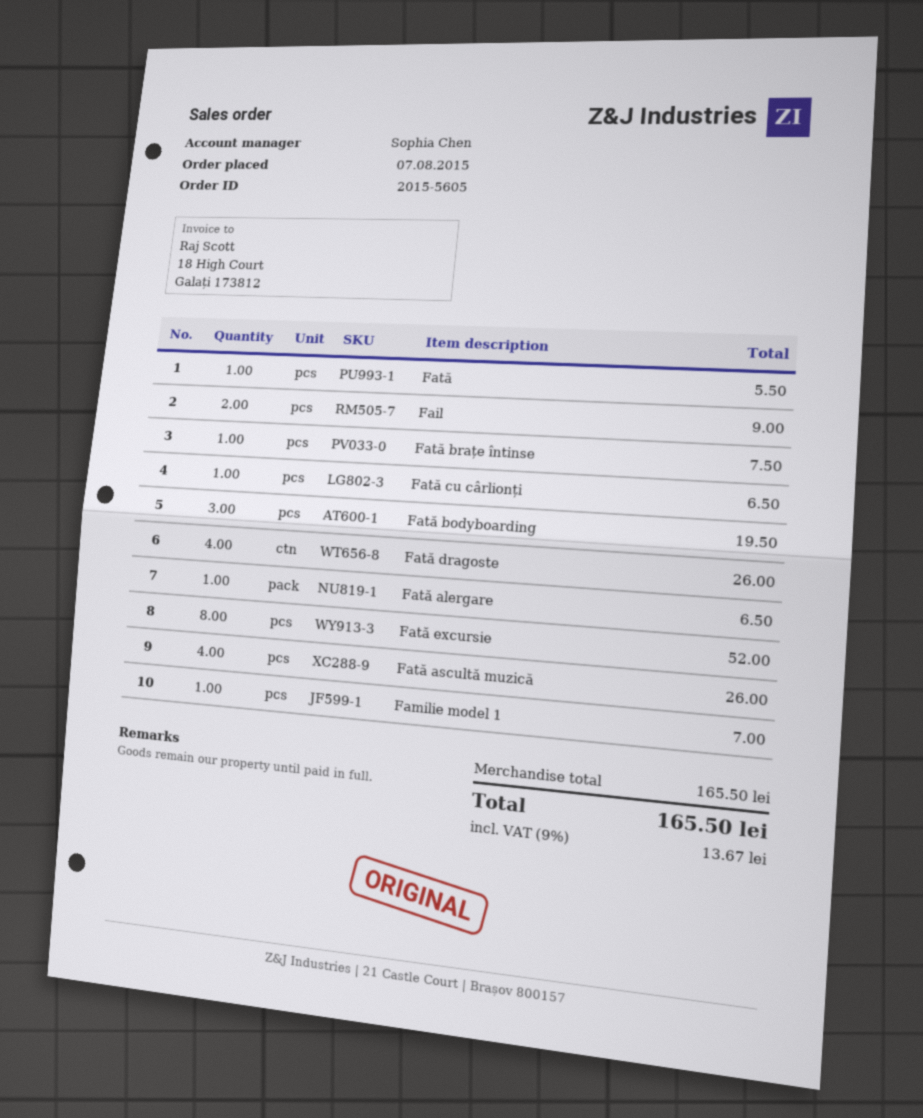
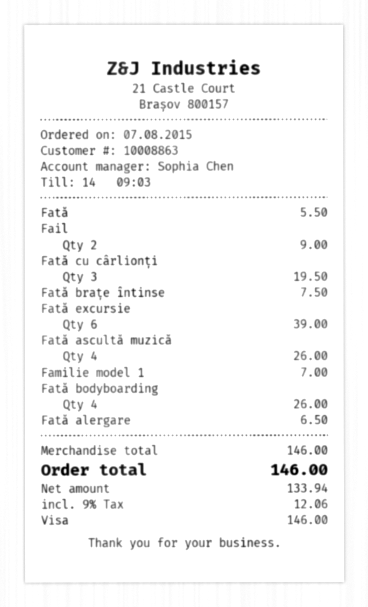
Fată cu cârlionți: 1 for 6.50 -> 3 for 19.50
Fată bodyboarding: 3 for 19.50 -> 4 for 26.00
Fată dragoste: 4 for 26.00 -> none
Fată excursie: 8 for 52.00 -> 6 for 39.00
subtotal: 165.50 -> 146.00
tax: 9% = 13.67 -> 9% = 12.06
total: 165.50 -> 146.00

